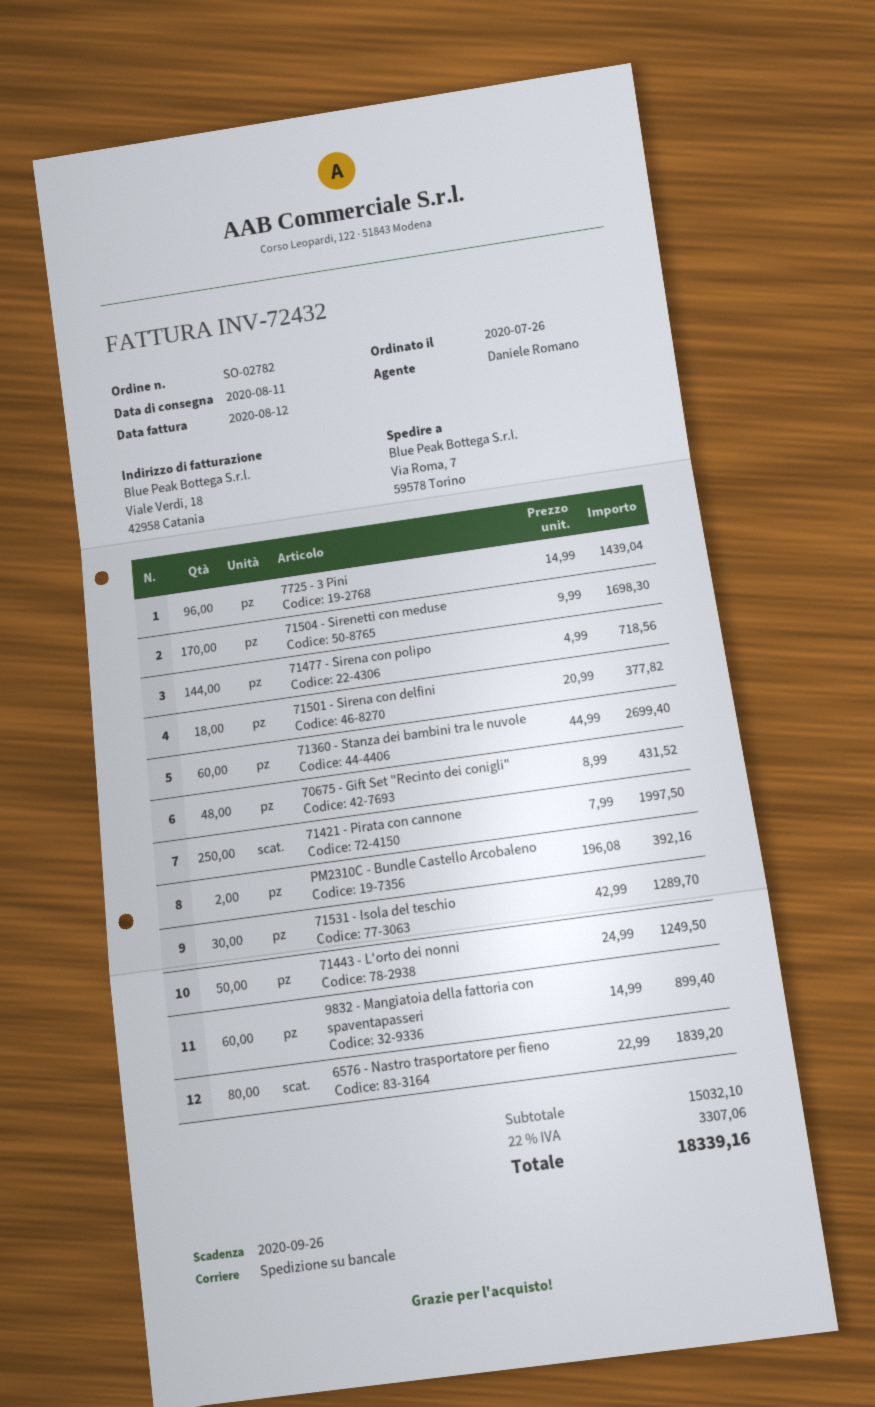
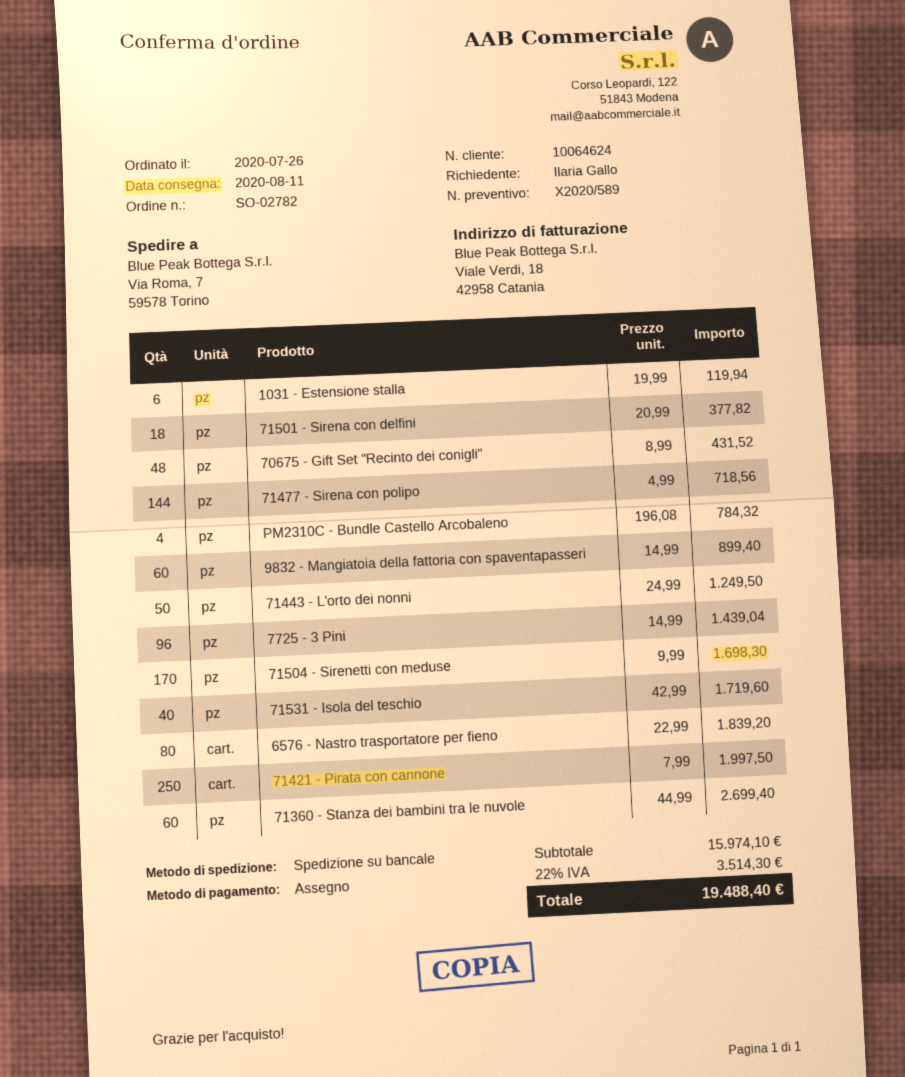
PM2310C - Bundle Castello Arcobaleno: 2 x 196.08 = 392.16 -> 4 x 196.08 = 784.32
71531 - Isola del teschio: 30 x 42.99 = 1289.70 -> 40 x 42.99 = 1719.60
1031 - Estensione stalla: none -> 6 x 19.99 = 119.94
subtotal: 15032.10 -> 15974.10
tax: 22% = 3307.06 -> 22% = 3514.30
total: 18339.16 -> 19488.40

